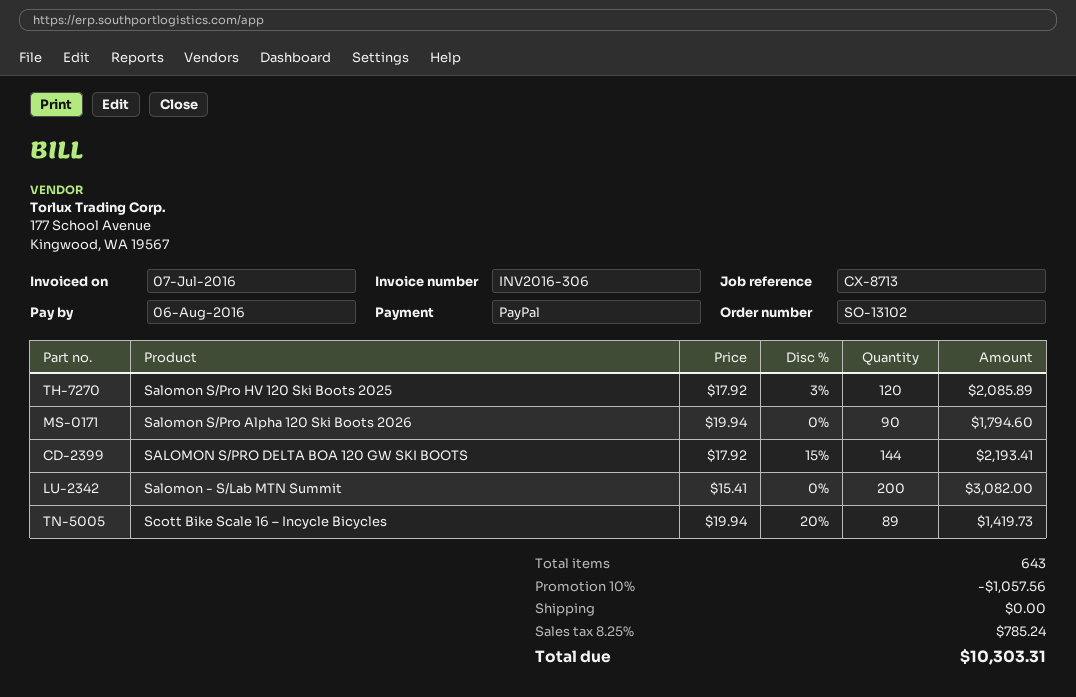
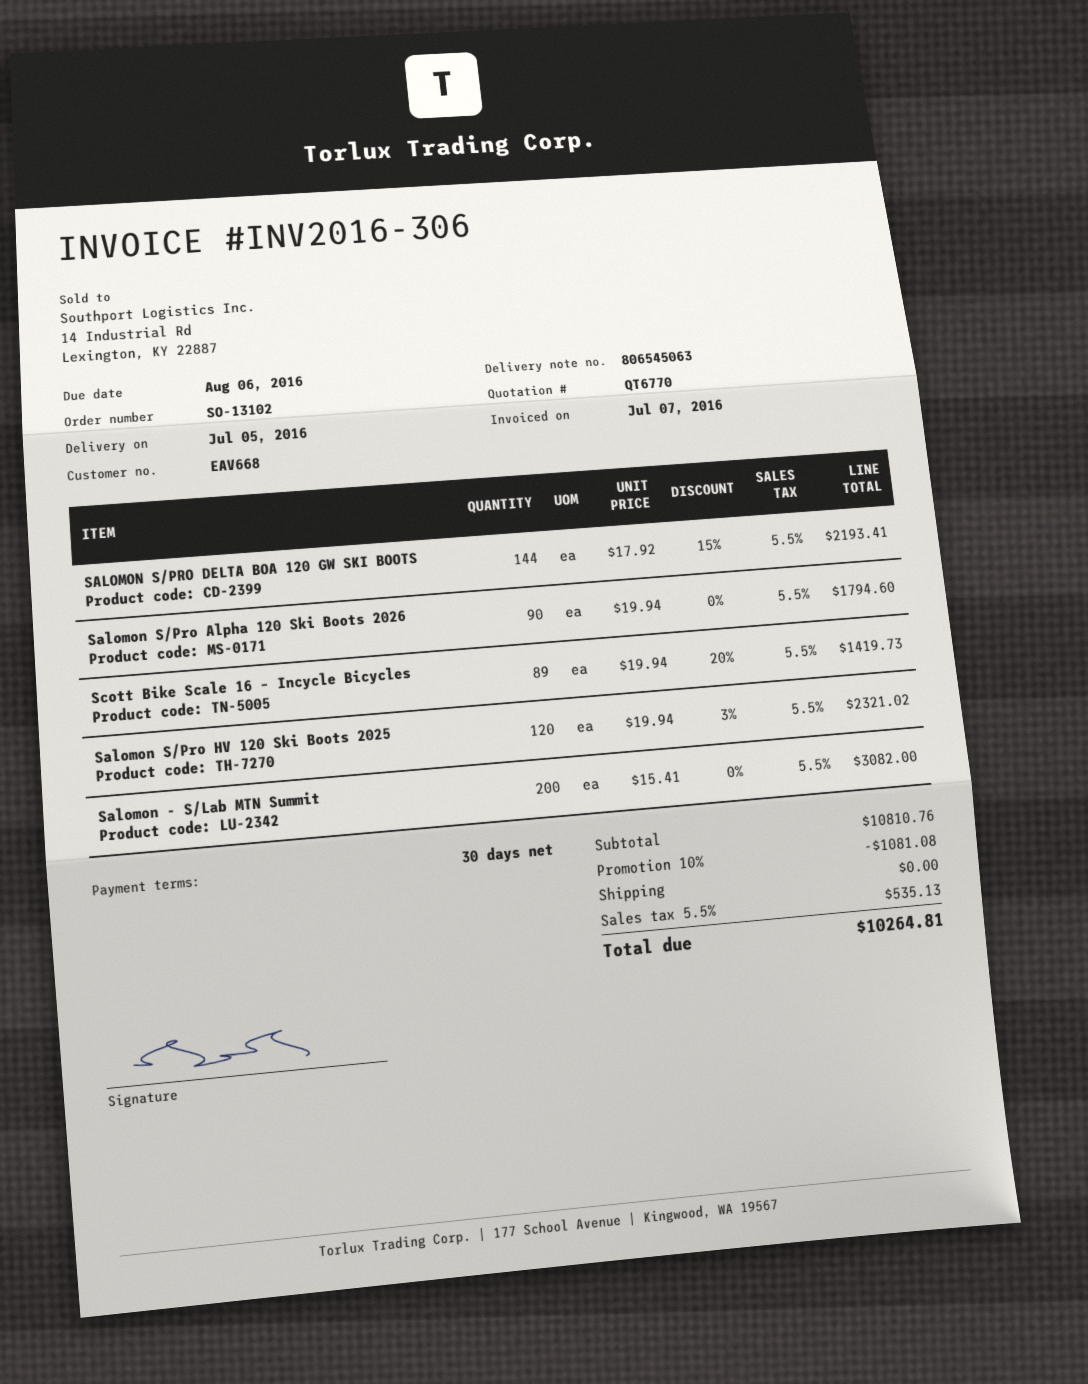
Salomon S/Pro HV 120 Ski Boots 2025: 120 x 17.92 - 3% = 2085.89 -> 120 x 19.94 - 3% = 2321.02
discount: 10% = 1057.56 -> 10% = 1081.08
tax: 8.25% = 785.24 -> 5.5% = 535.13
total: 10303.31 -> 10264.81

